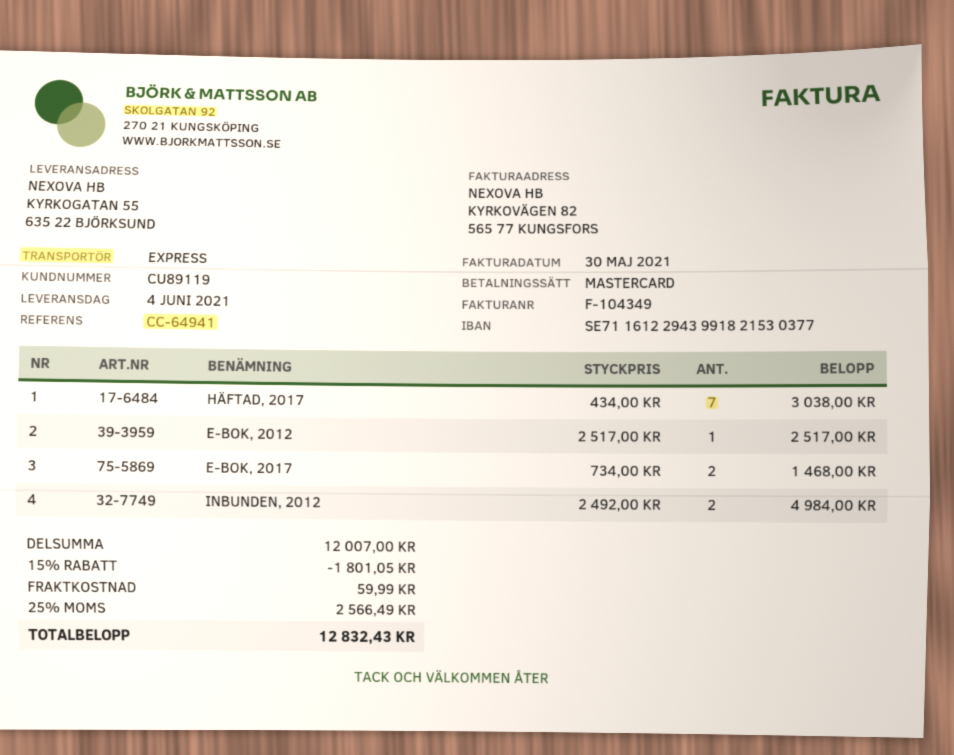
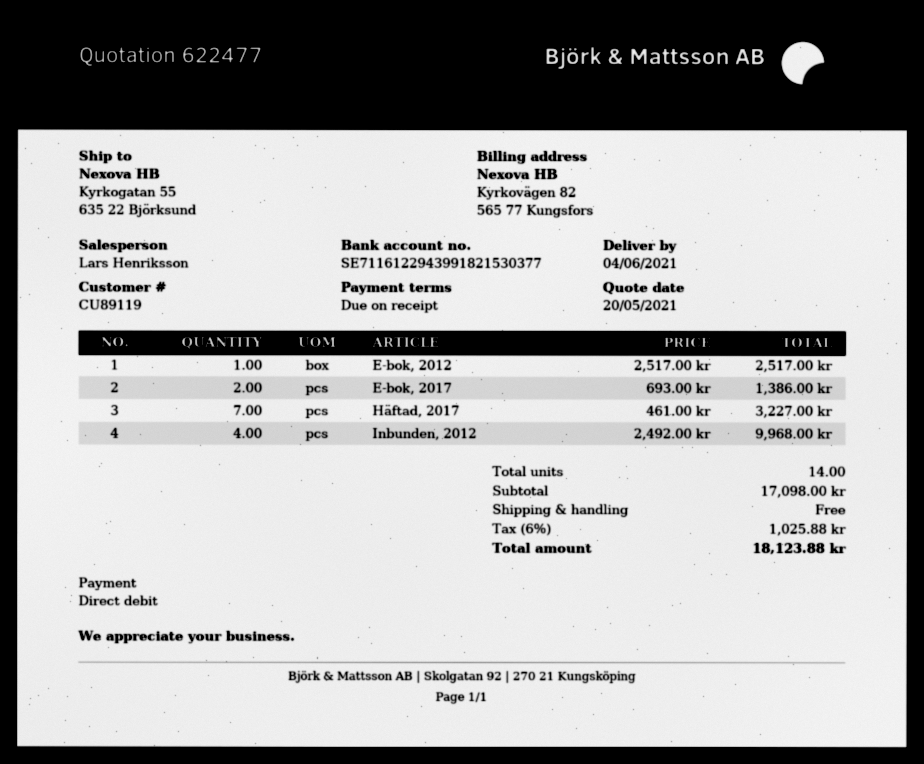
payment method: Mastercard -> direct debit
HÄFTAD, 2017: 7 x 434.00 = 3038.00 -> 7 x 461.00 = 3227.00
E-BOK, 2017: 2 x 734.00 = 1468.00 -> 2 x 693.00 = 1386.00
INBUNDEN, 2012: 2 x 2492.00 = 4984.00 -> 4 x 2492.00 = 9968.00
subtotal: 12007.00 -> 17098.00
discount: 15% = 1801.05 -> none
shipping: 59.99 -> 0.00
tax: 25% = 2566.49 -> 6% = 1025.88
total: 12832.43 -> 18123.88

